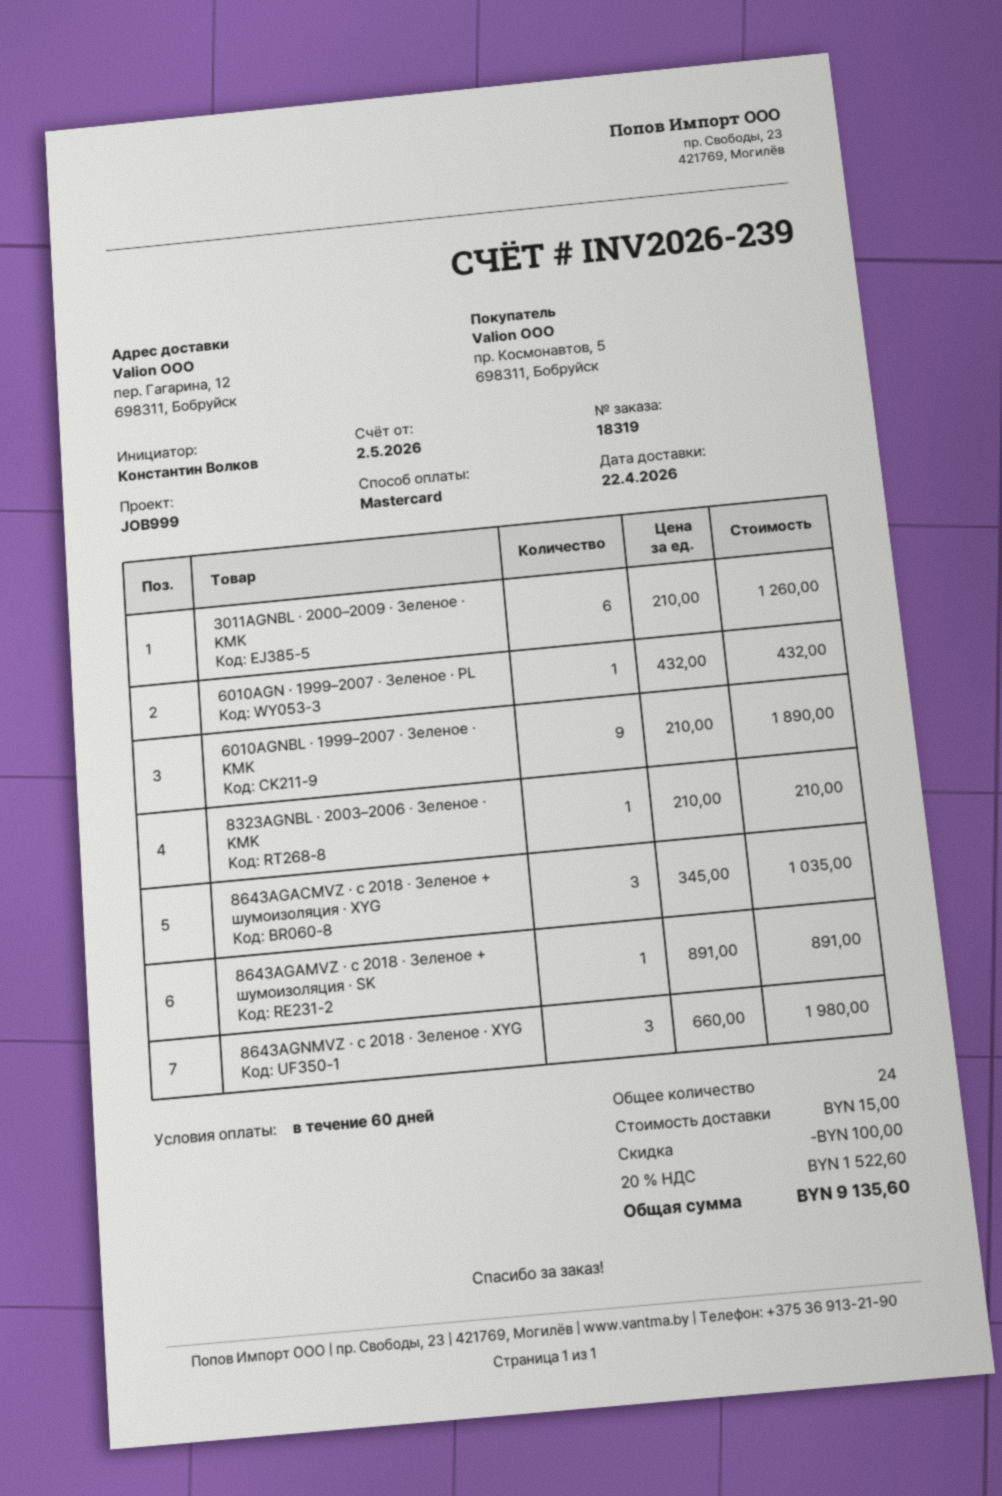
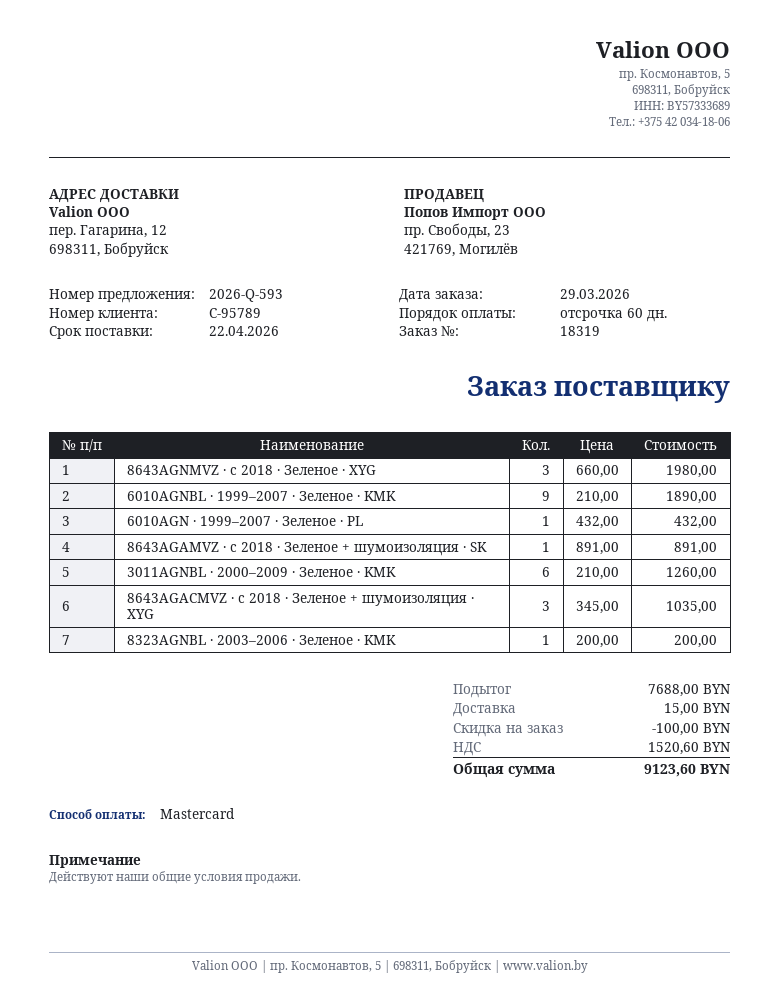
8323AGNBL · 2003–2006 · Зеленое · KMK: 1 x 210.00 = 210.00 -> 1 x 200.00 = 200.00
tax: 1522.60 -> 1520.60
total: 9135.60 -> 9123.60

